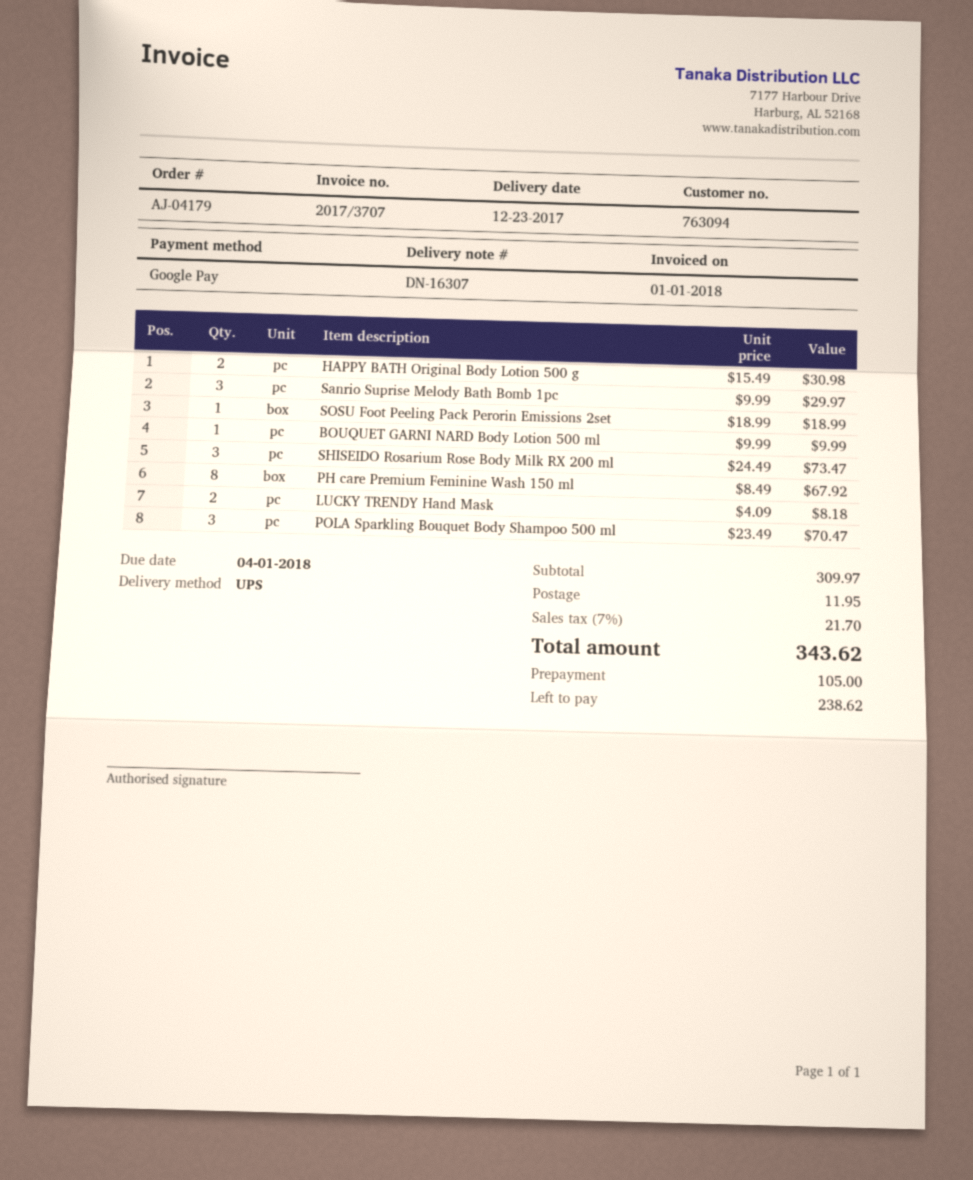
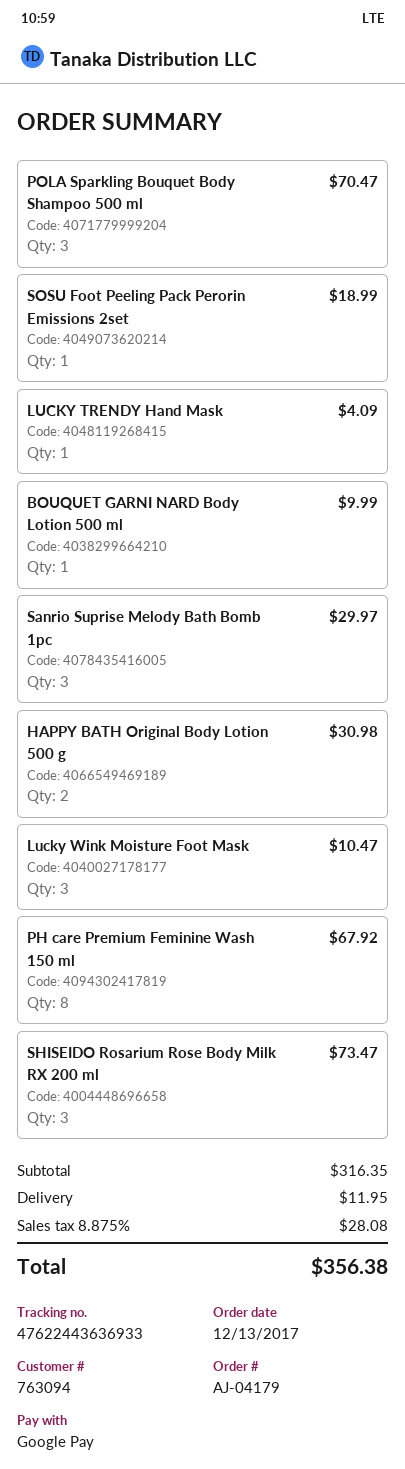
LUCKY TRENDY Hand Mask: 2 for 8.18 -> 1 for 4.09
Lucky Wink Moisture Foot Mask: none -> 3 for 10.47
subtotal: 309.97 -> 316.35
tax: 7% = 21.70 -> 8.875% = 28.08
total: 343.62 -> 356.38

